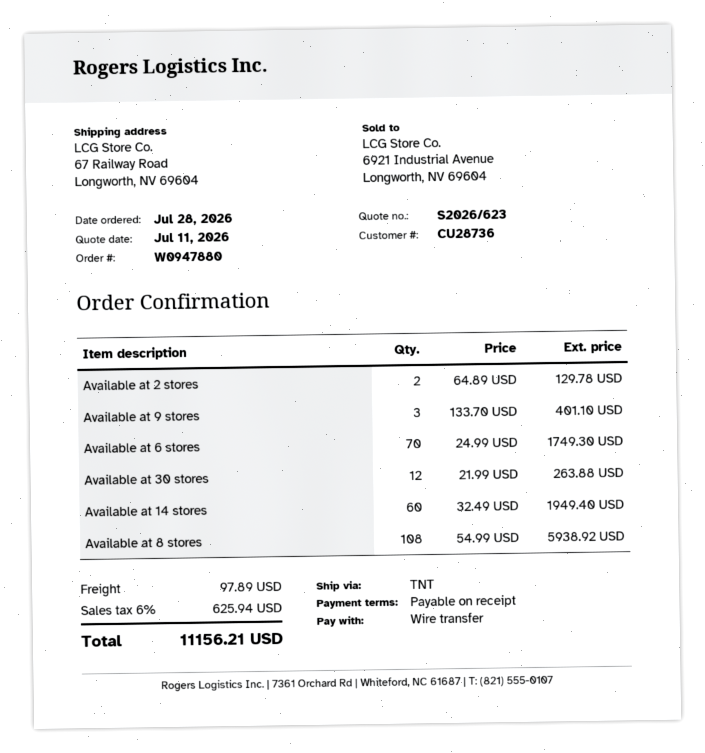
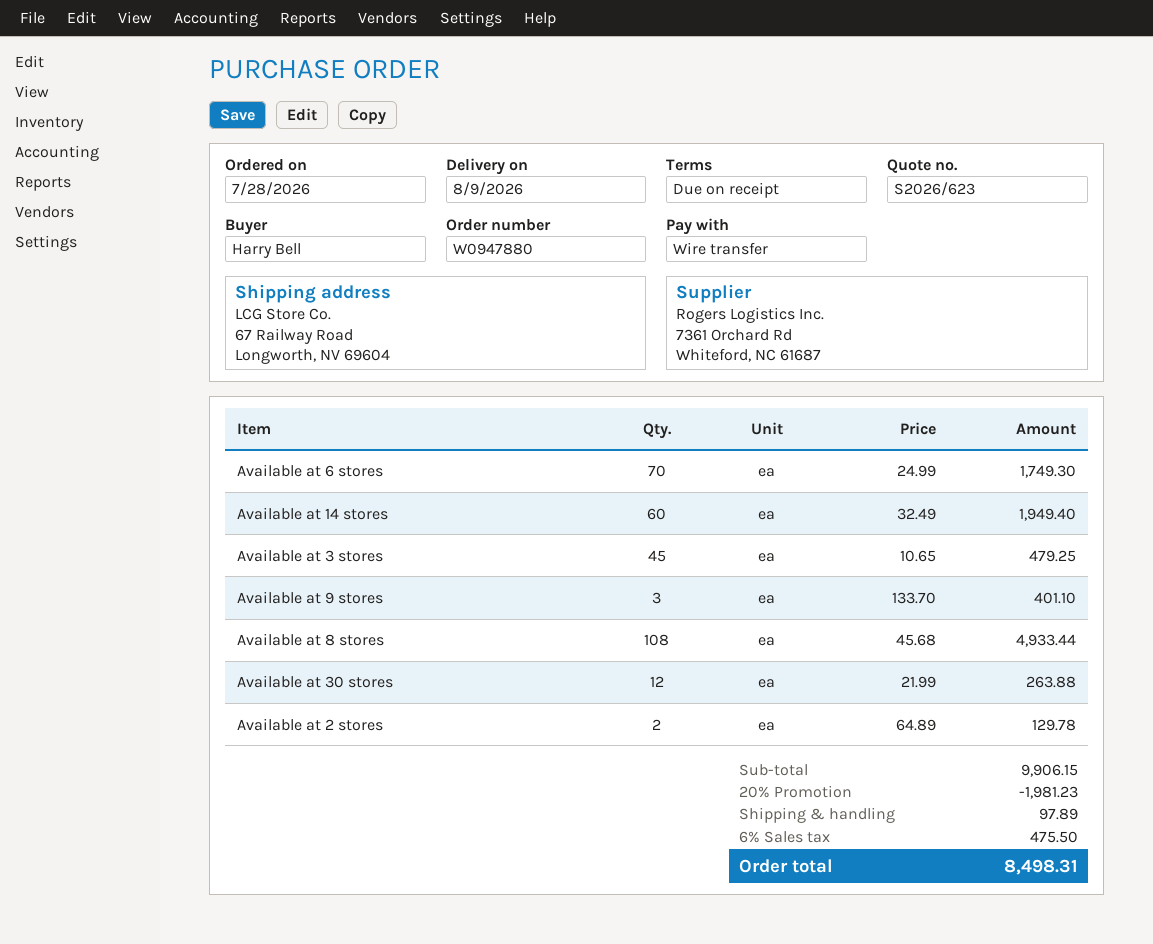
Available at 8 stores: 108 x 54.99 = 5938.92 -> 108 x 45.68 = 4933.44
Available at 3 stores: none -> 45 x 10.65 = 479.25
discount: none -> 20% = 1981.23
tax: 6% = 625.94 -> 6% = 475.50
total: 11156.21 -> 8498.31

